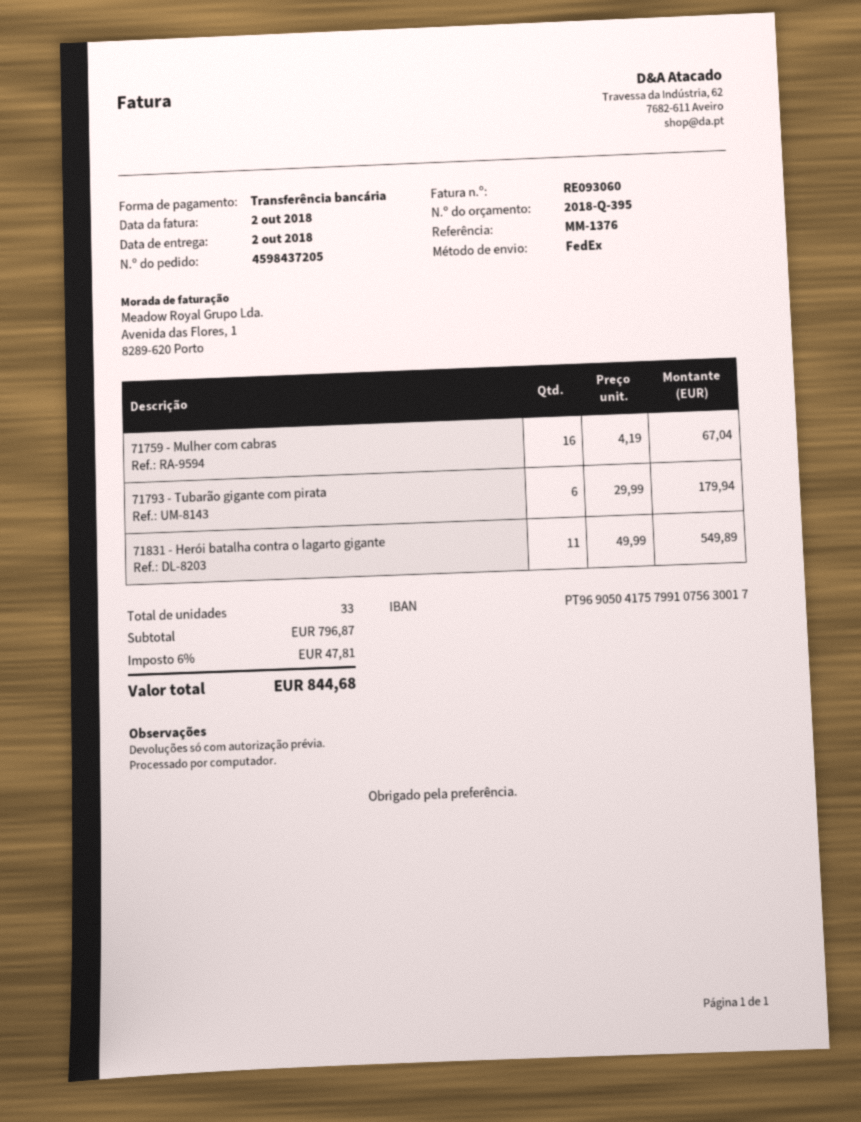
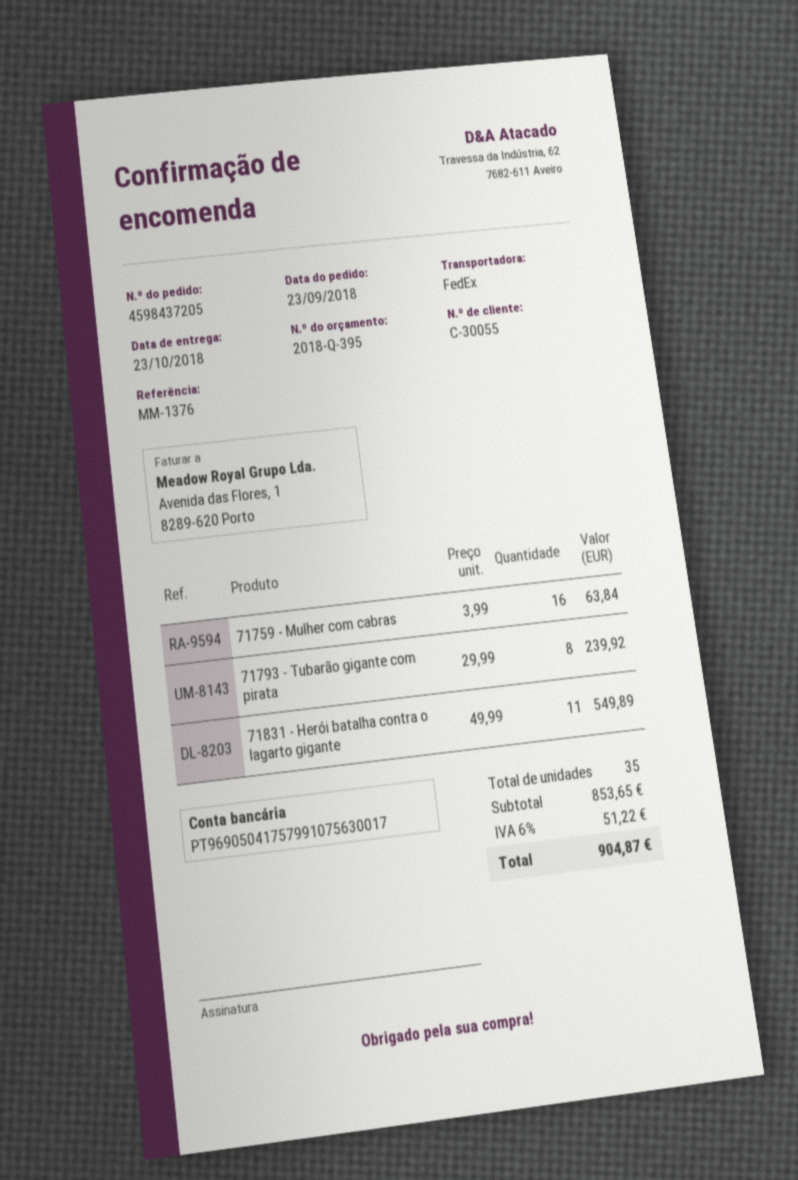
delivery date: 2018-10-02 -> 2018-10-23
71759 - Mulher com cabras: 16 x 4.19 = 67.04 -> 16 x 3.99 = 63.84
71793 - Tubarão gigante com pirata: 6 x 29.99 = 179.94 -> 8 x 29.99 = 239.92
total quantity: 33 -> 35
subtotal: 796.87 -> 853.65
tax: 6% = 47.81 -> 6% = 51.22
total: 844.68 -> 904.87

